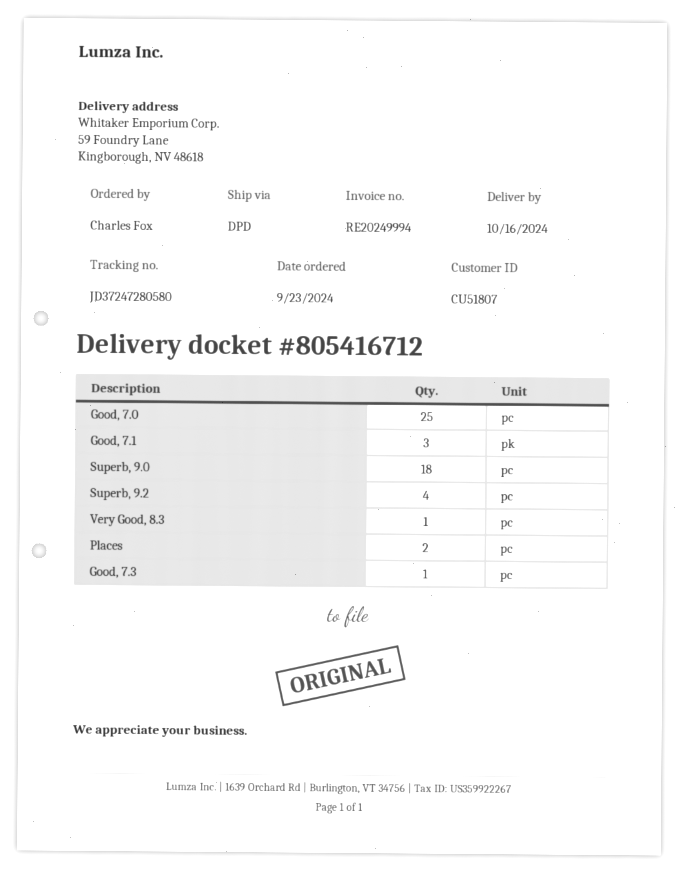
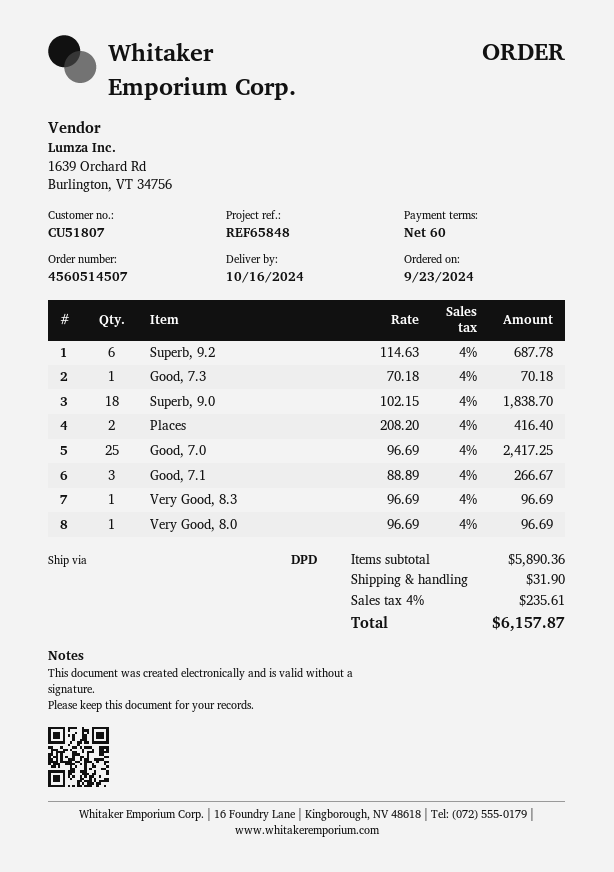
Superb, 9.2: 4 -> 6
Very Good, 8.0: none -> 1

